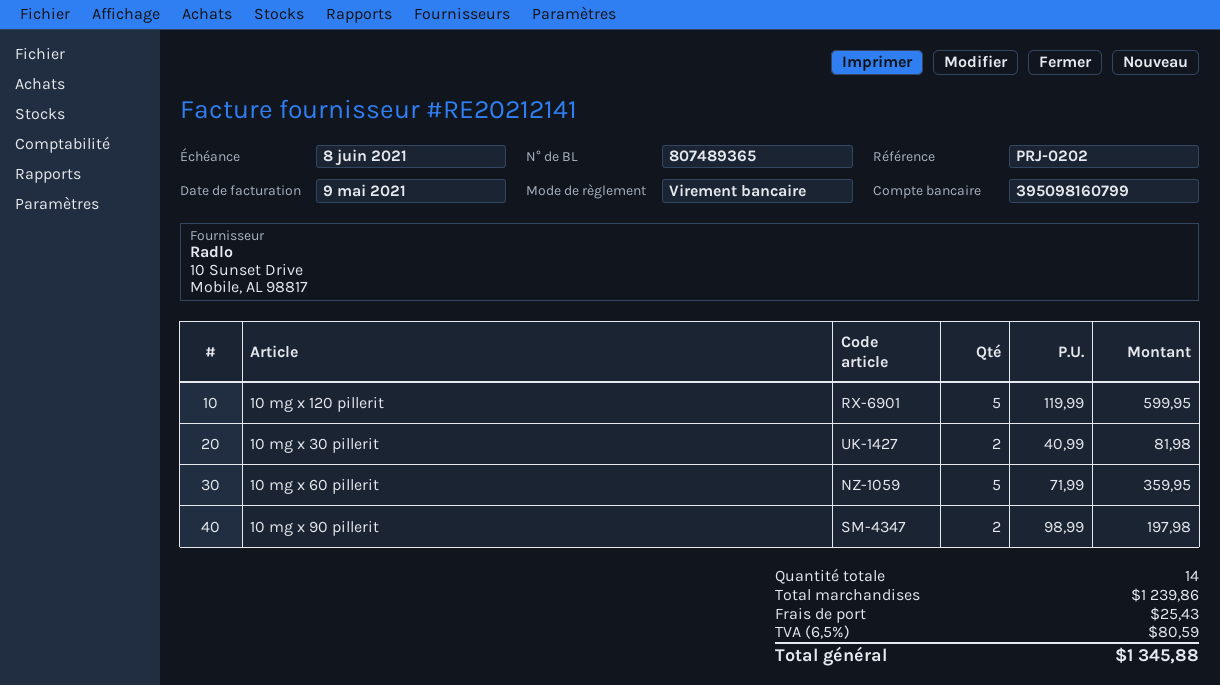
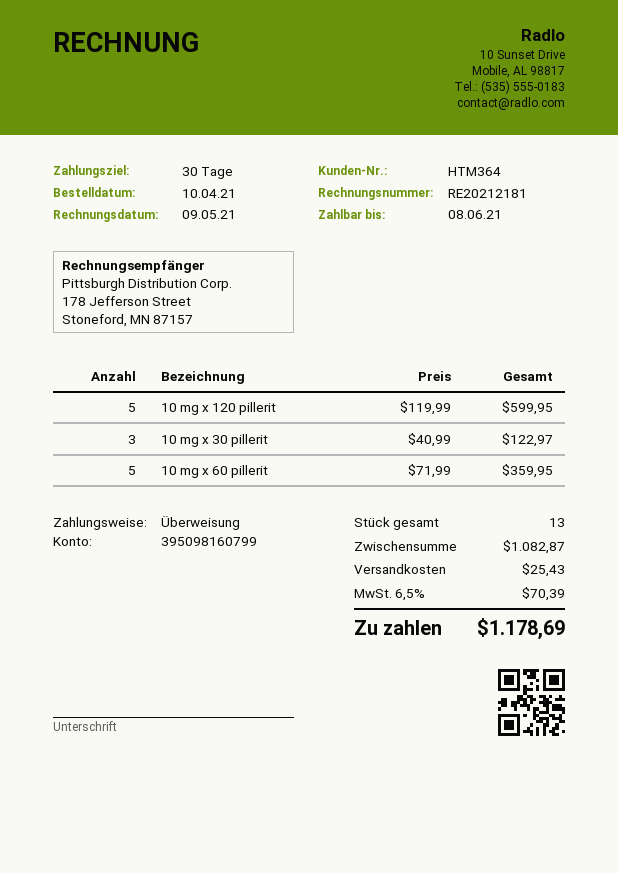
invoice number: RE20212141 -> RE20212181
10 mg x 30 pillerit: 2 x 40.99 = 81.98 -> 3 x 40.99 = 122.97
10 mg x 90 pillerit: 2 x 98.99 = 197.98 -> none
total quantity: 14 -> 13
subtotal: 1239.86 -> 1082.87
tax: 6.5% = 80.59 -> 6.5% = 70.39
total: 1345.88 -> 1178.69

